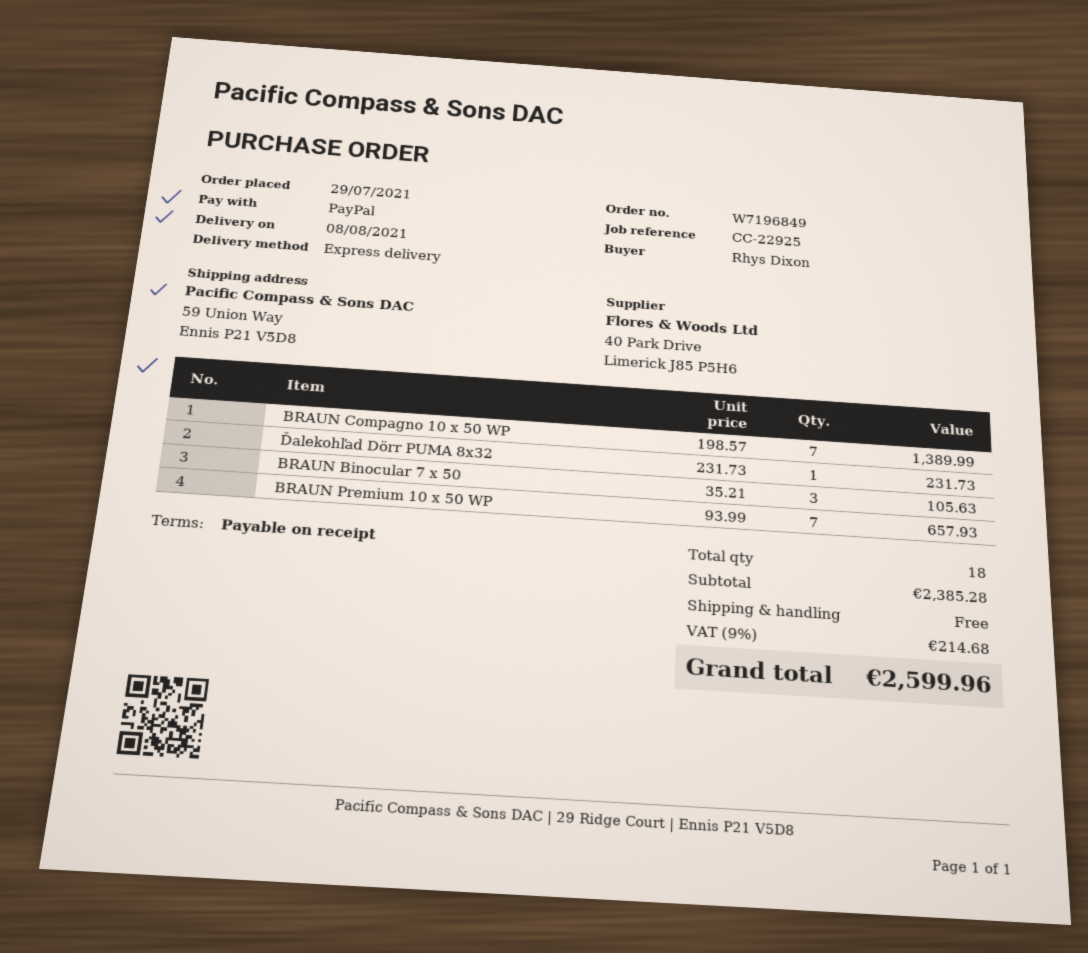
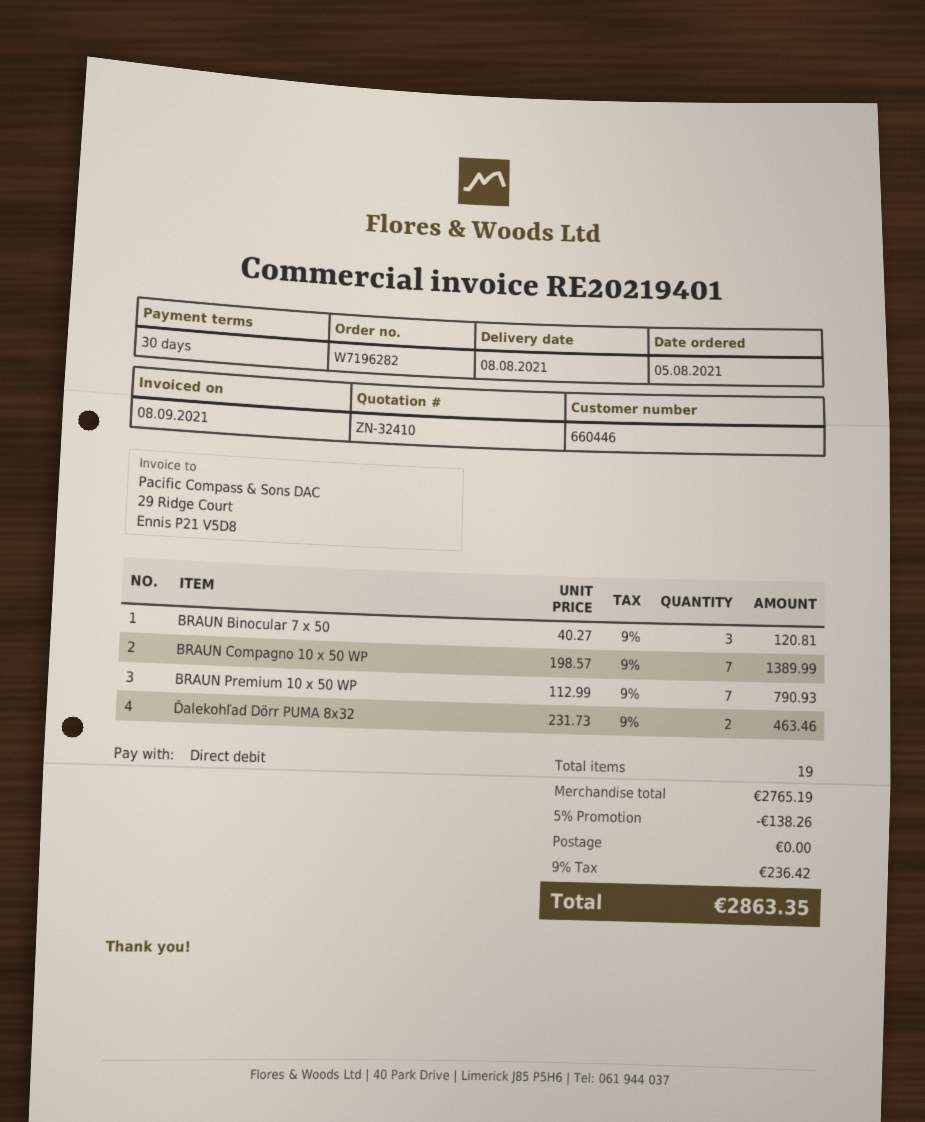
order number: W7196849 -> W7196282
order date: 2021-07-29 -> 2021-08-05
payment terms: on receipt -> 30 days
payment method: PayPal -> direct debit
Ďalekohľad Dörr PUMA 8x32: 1 x 231.73 = 231.73 -> 2 x 231.73 = 463.46
BRAUN Binocular 7 x 50: 3 x 35.21 = 105.63 -> 3 x 40.27 = 120.81
BRAUN Premium 10 x 50 WP: 7 x 93.99 = 657.93 -> 7 x 112.99 = 790.93
total quantity: 18 -> 19
subtotal: 2385.28 -> 2765.19
discount: none -> 5% = 138.26
tax: 9% = 214.68 -> 9% = 236.42
total: 2599.96 -> 2863.35

